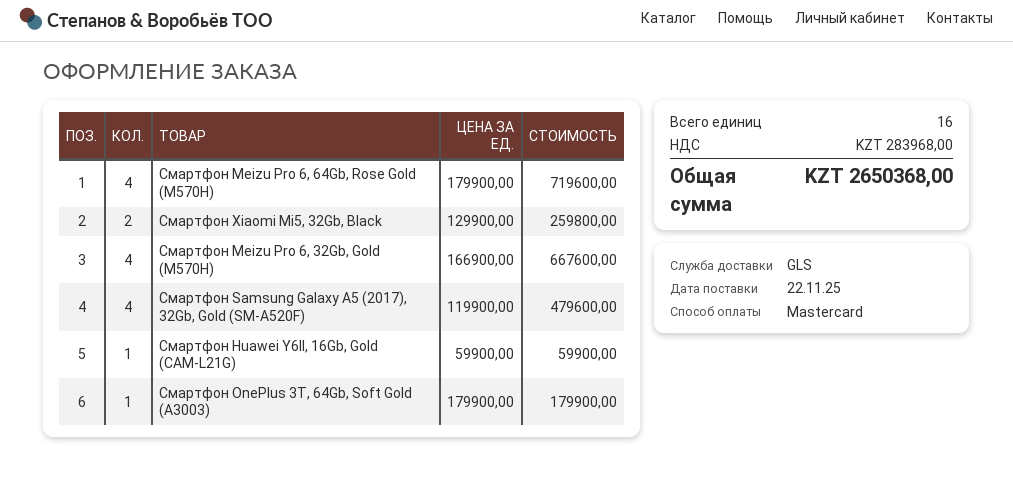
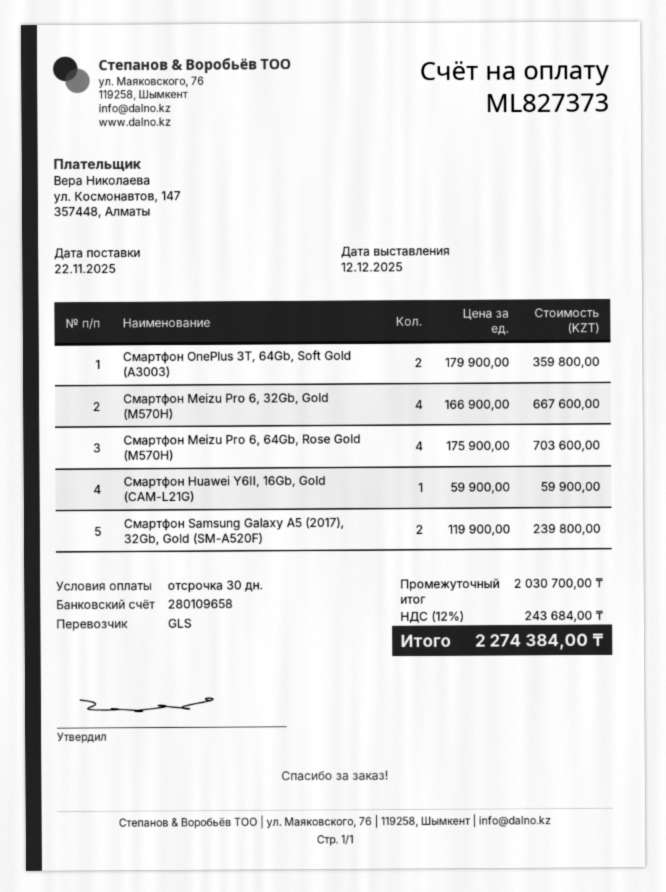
Смартфон Meizu Pro 6, 64Gb, Rose Gold (M570H): 4 x 179900.00 = 719600.00 -> 4 x 175900.00 = 703600.00
Смартфон Xiaomi Mi5, 32Gb, Black: 2 x 129900.00 = 259800.00 -> none
Смартфон Samsung Galaxy A5 (2017), 32Gb, Gold (SM-A520F): 4 x 119900.00 = 479600.00 -> 2 x 119900.00 = 239800.00
Смартфон OnePlus 3T, 64Gb, Soft Gold (A3003): 1 x 179900.00 = 179900.00 -> 2 x 179900.00 = 359800.00
tax: 283968.00 -> 243684.00
total: 2650368.00 -> 2274384.00

